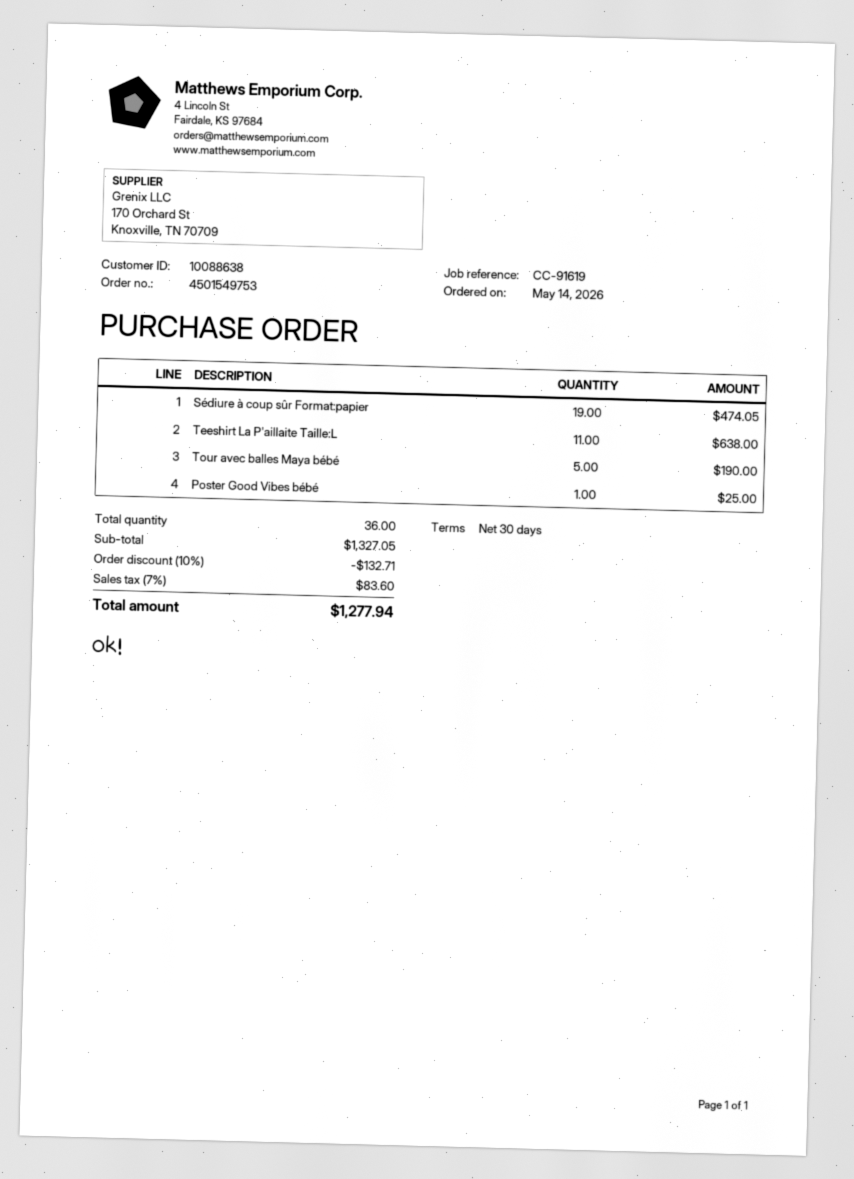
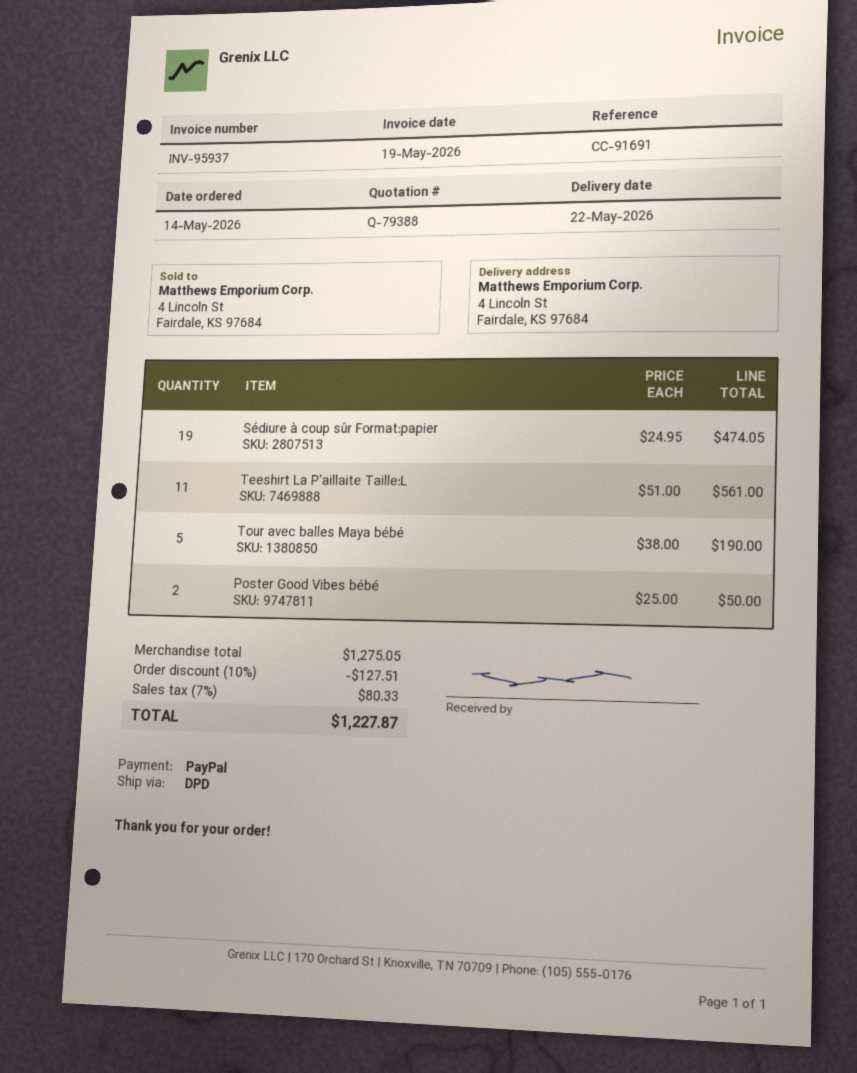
reference: CC-91619 -> CC-91691
Teeshirt La P'aillaite Taille:L: 11 for 638.00 -> 11 for 561.00
Poster Good Vibes bébé: 1 for 25.00 -> 2 for 50.00
subtotal: 1327.05 -> 1275.05
discount: 10% = 132.71 -> 10% = 127.51
tax: 7% = 83.60 -> 7% = 80.33
total: 1277.94 -> 1227.87

